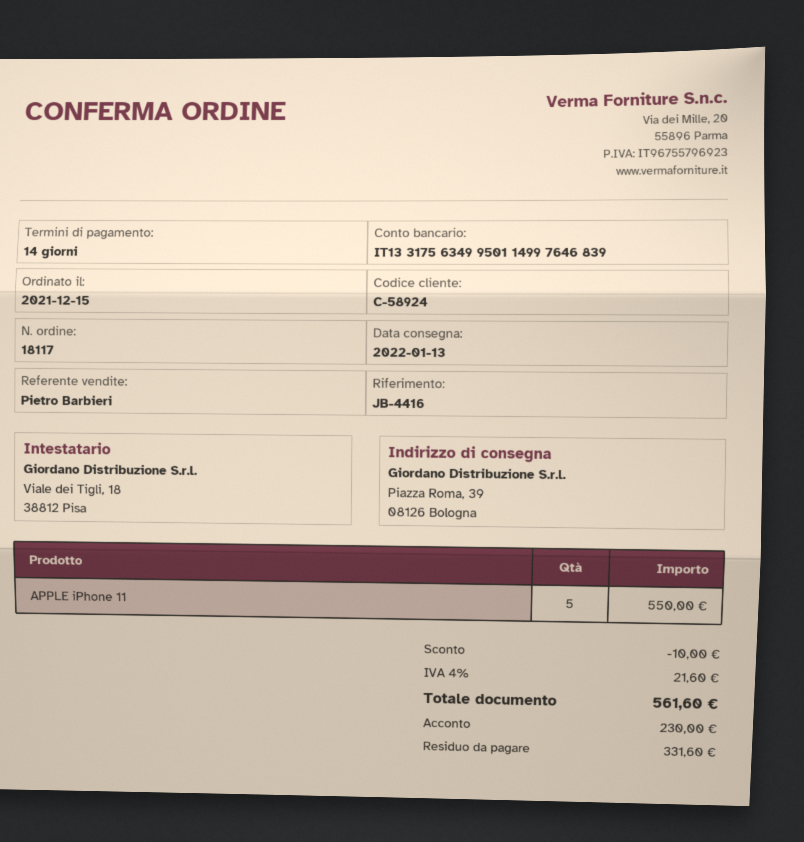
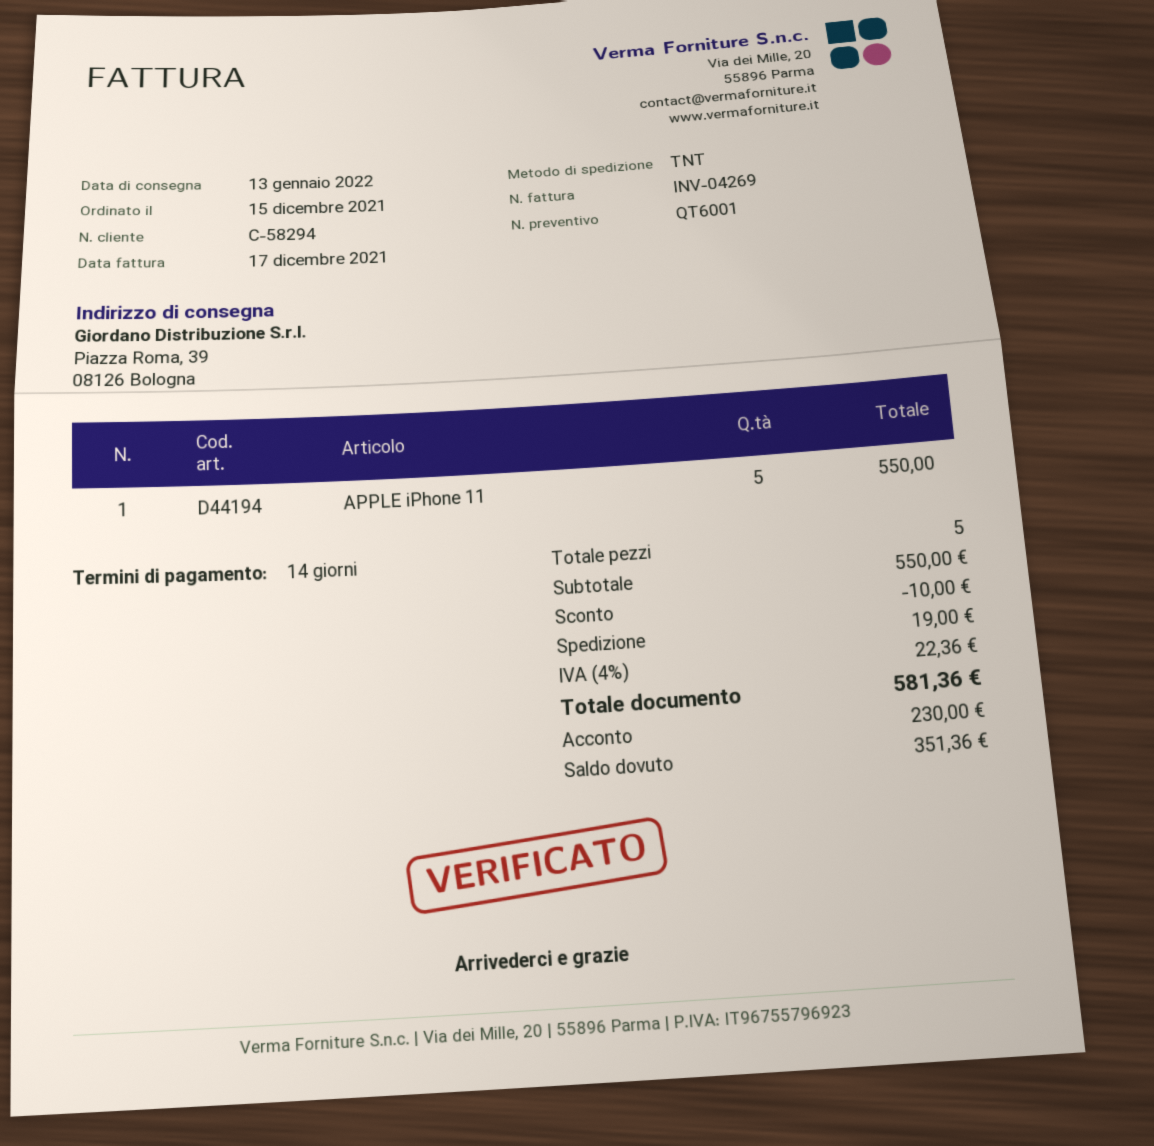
customer number: C-58924 -> C-58294
shipping: none -> 19.00
tax: 4% = 21.60 -> 4% = 22.36
total: 561.60 -> 581.36
balance: 331.60 -> 351.36

